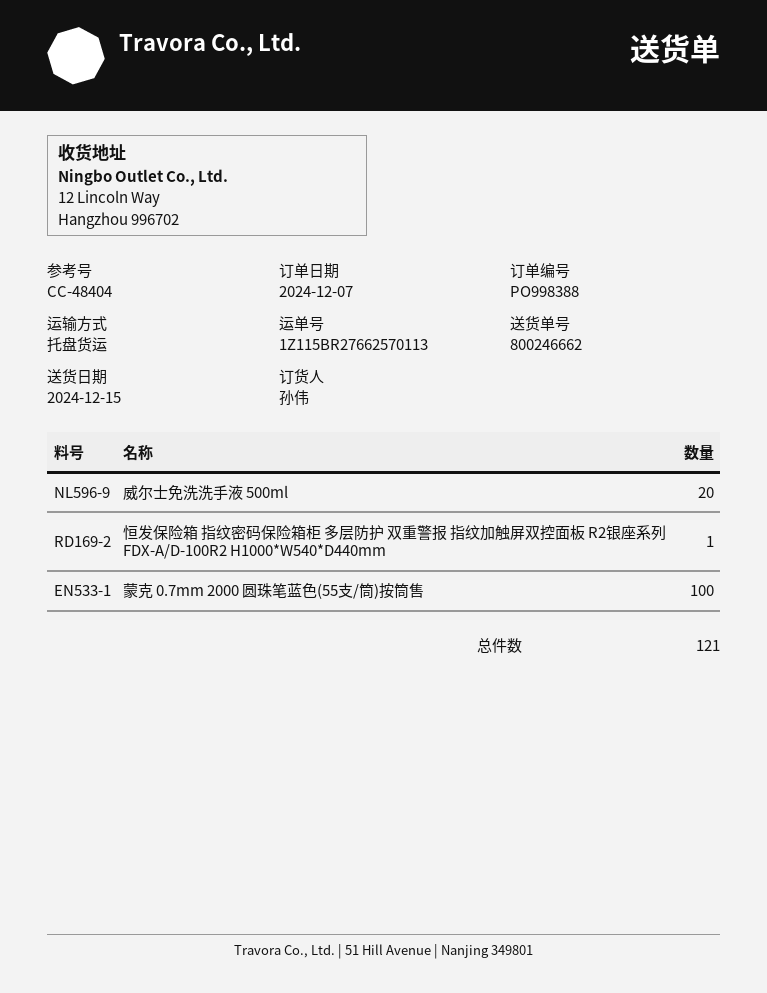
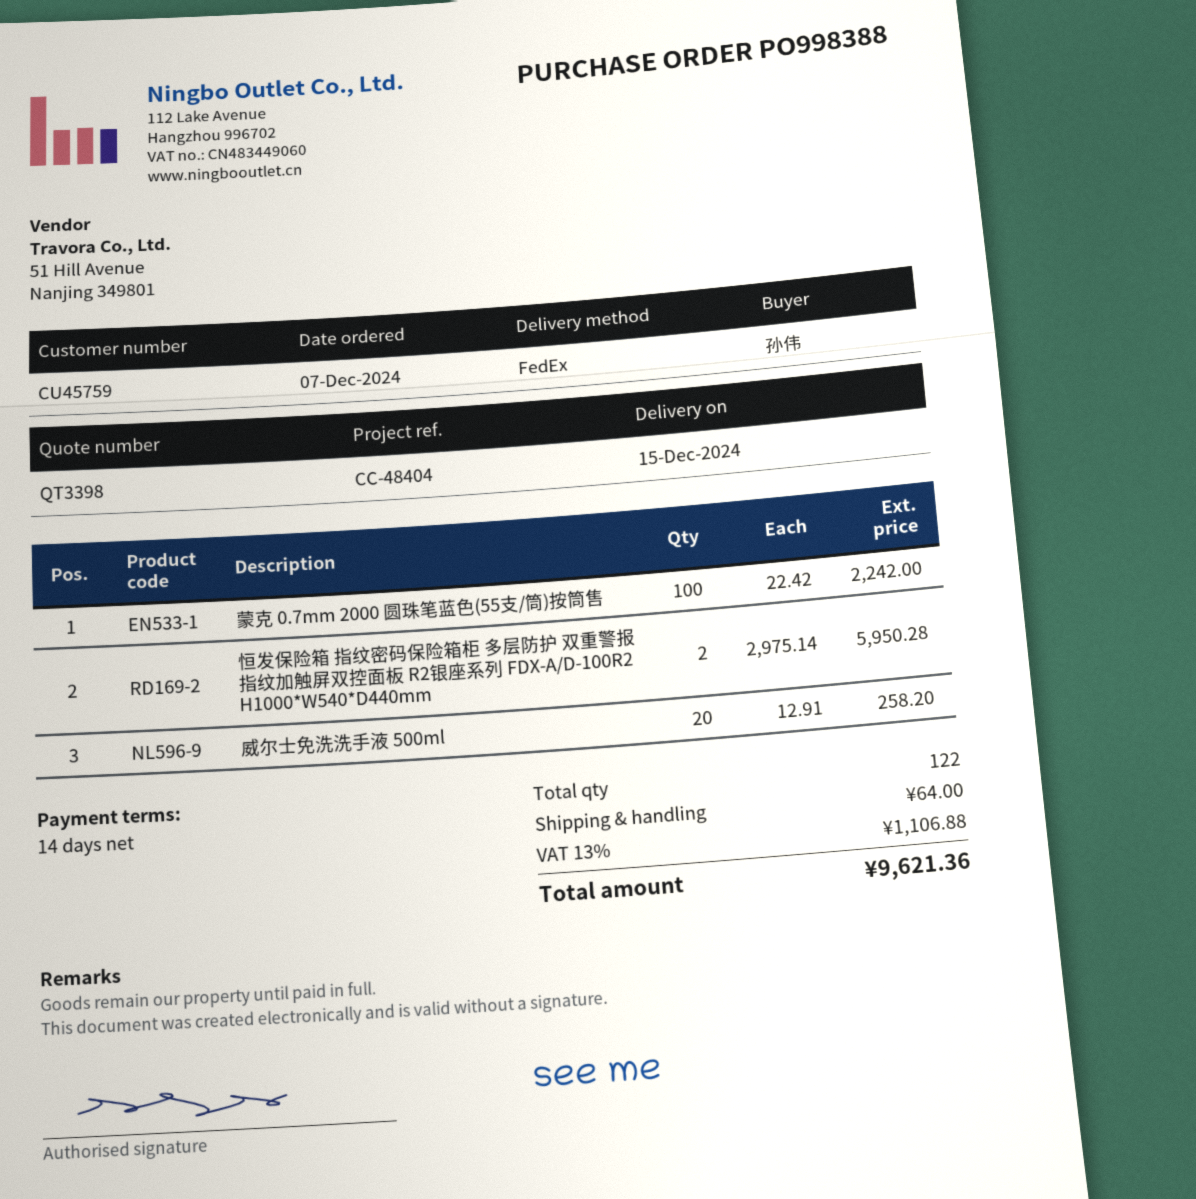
shipping method: pallet freight -> FedEx
恒发保险箱 指纹密码保险箱柜 多层防护 双重警报 指纹加触屏双控面板 R2银座系列 FDX-A/D-100R2 H1000*W540*D440mm: 1 -> 2
total quantity: 121 -> 122

